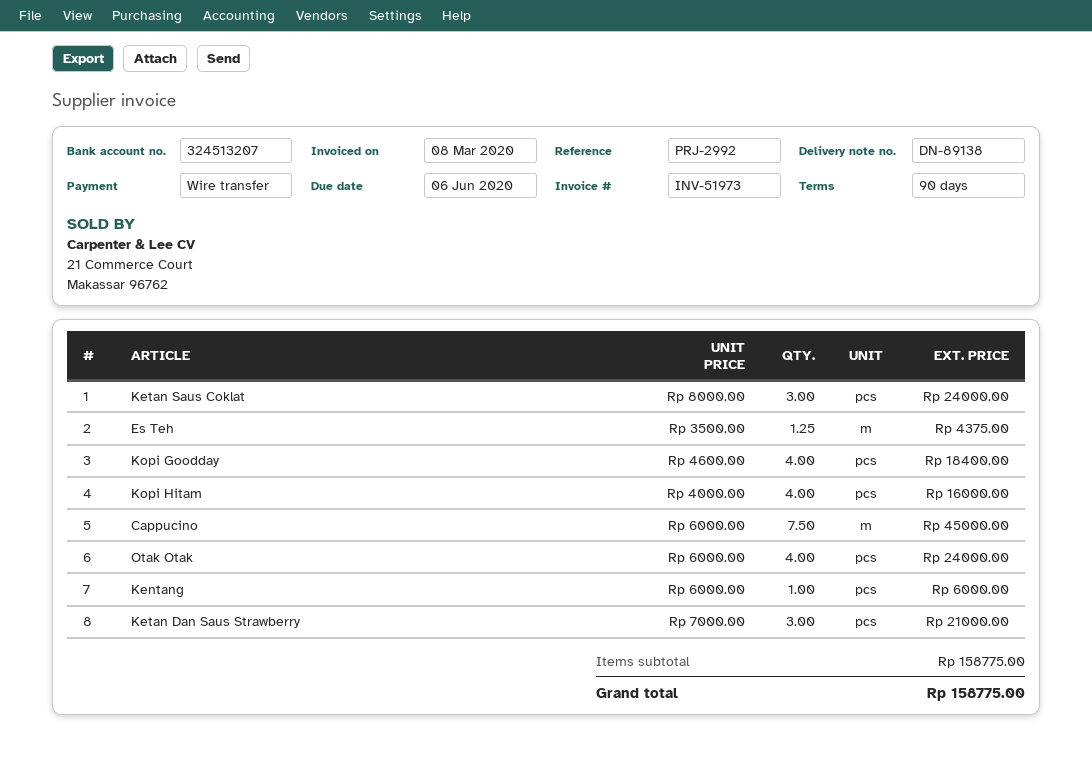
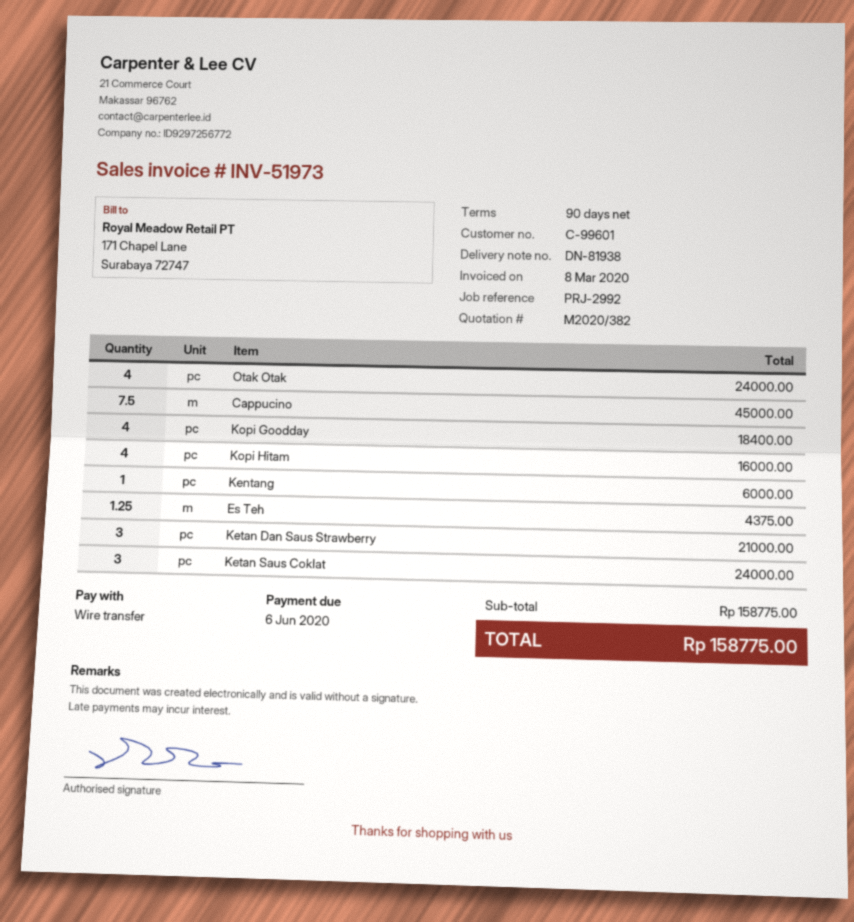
delivery note number: DN-89138 -> DN-81938

